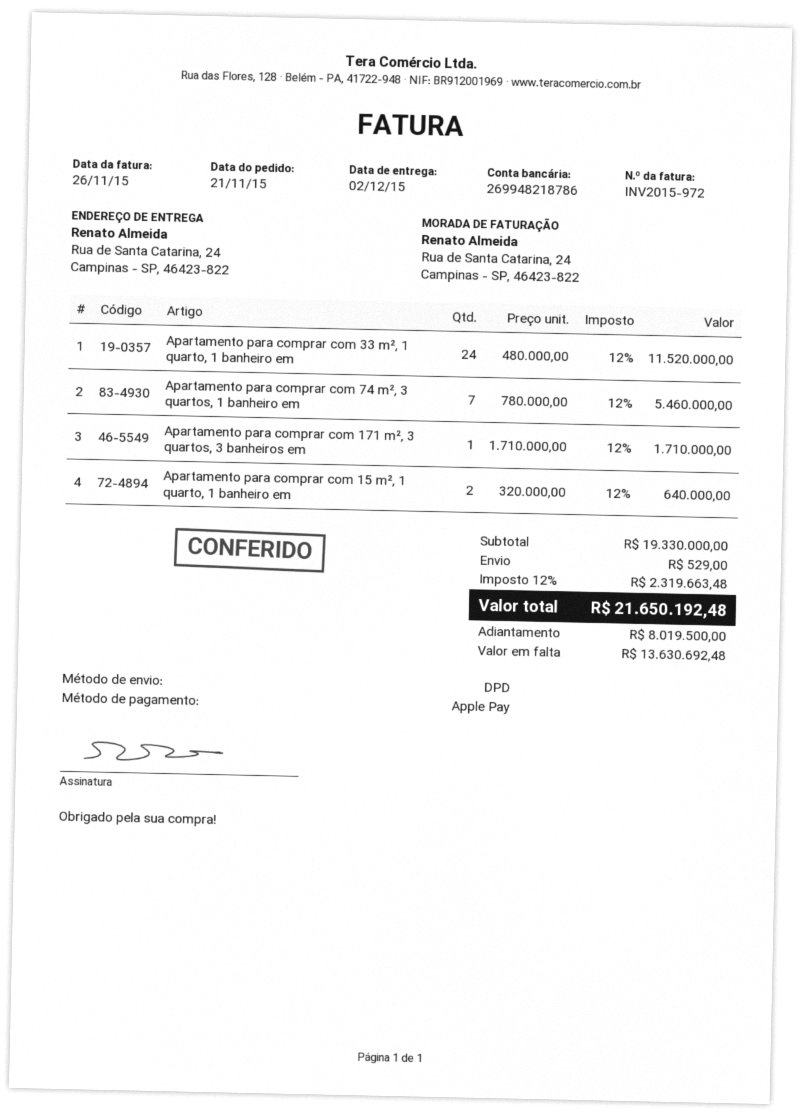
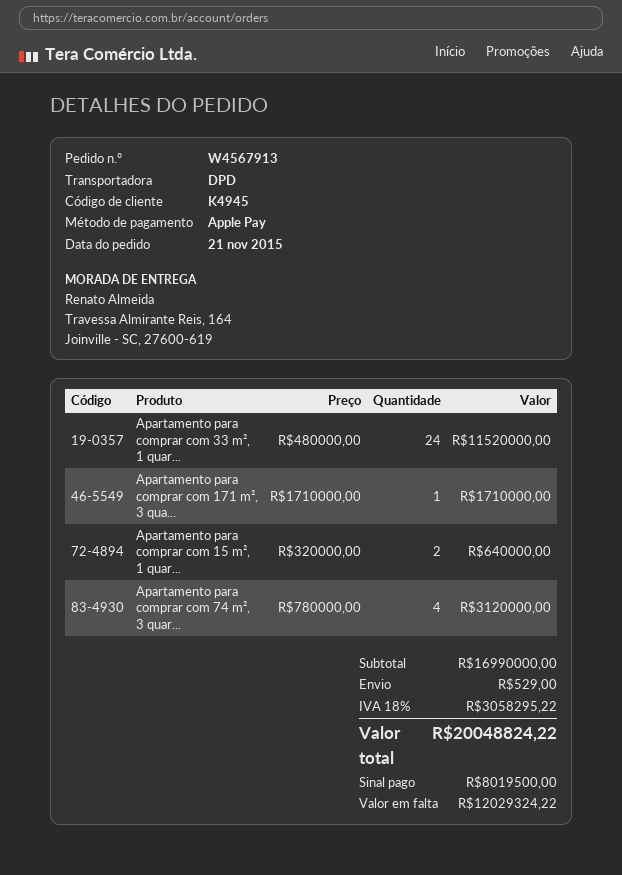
ship to: Rua de Santa Catarina, 24, Campinas - SP, 46423-822 -> Travessa Almirante Reis, 164, Joinville - SC, 27600-619
Apartamento para comprar com 74 m², 3 quartos, 1 banheiro em: 7 x 780000.00 = 5460000.00 -> 4 x 780000.00 = 3120000.00
subtotal: 19330000.00 -> 16990000.00
tax: 12% = 2319663.48 -> 18% = 3058295.22
total: 21650192.48 -> 20048824.22
balance: 13630692.48 -> 12029324.22

